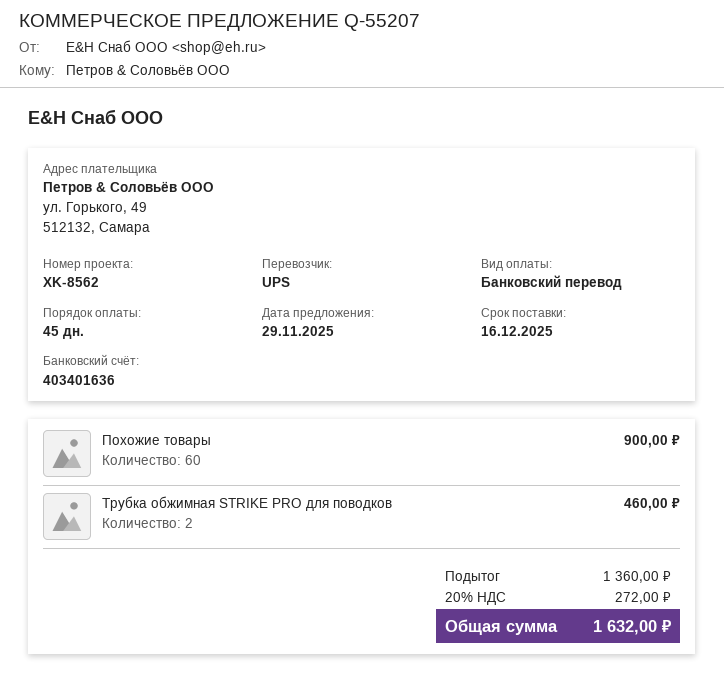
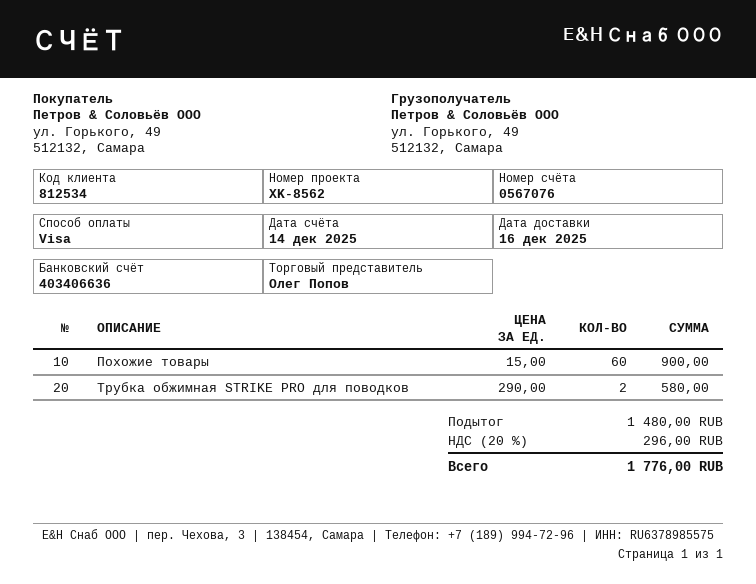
payment method: bank transfer -> Visa
bank account: 403401636 -> 403406636
Трубка обжимная STRIKE PRO для поводков: 2 for 460.00 -> 2 for 580.00
subtotal: 1360.00 -> 1480.00
tax: 20% = 272.00 -> 20% = 296.00
total: 1632.00 -> 1776.00

